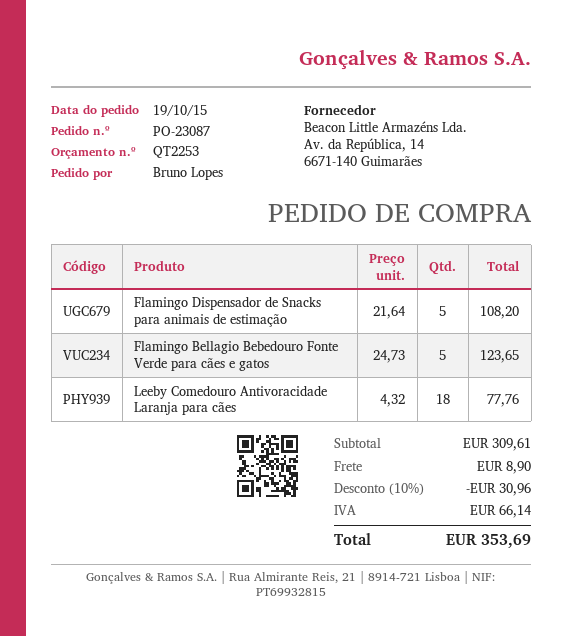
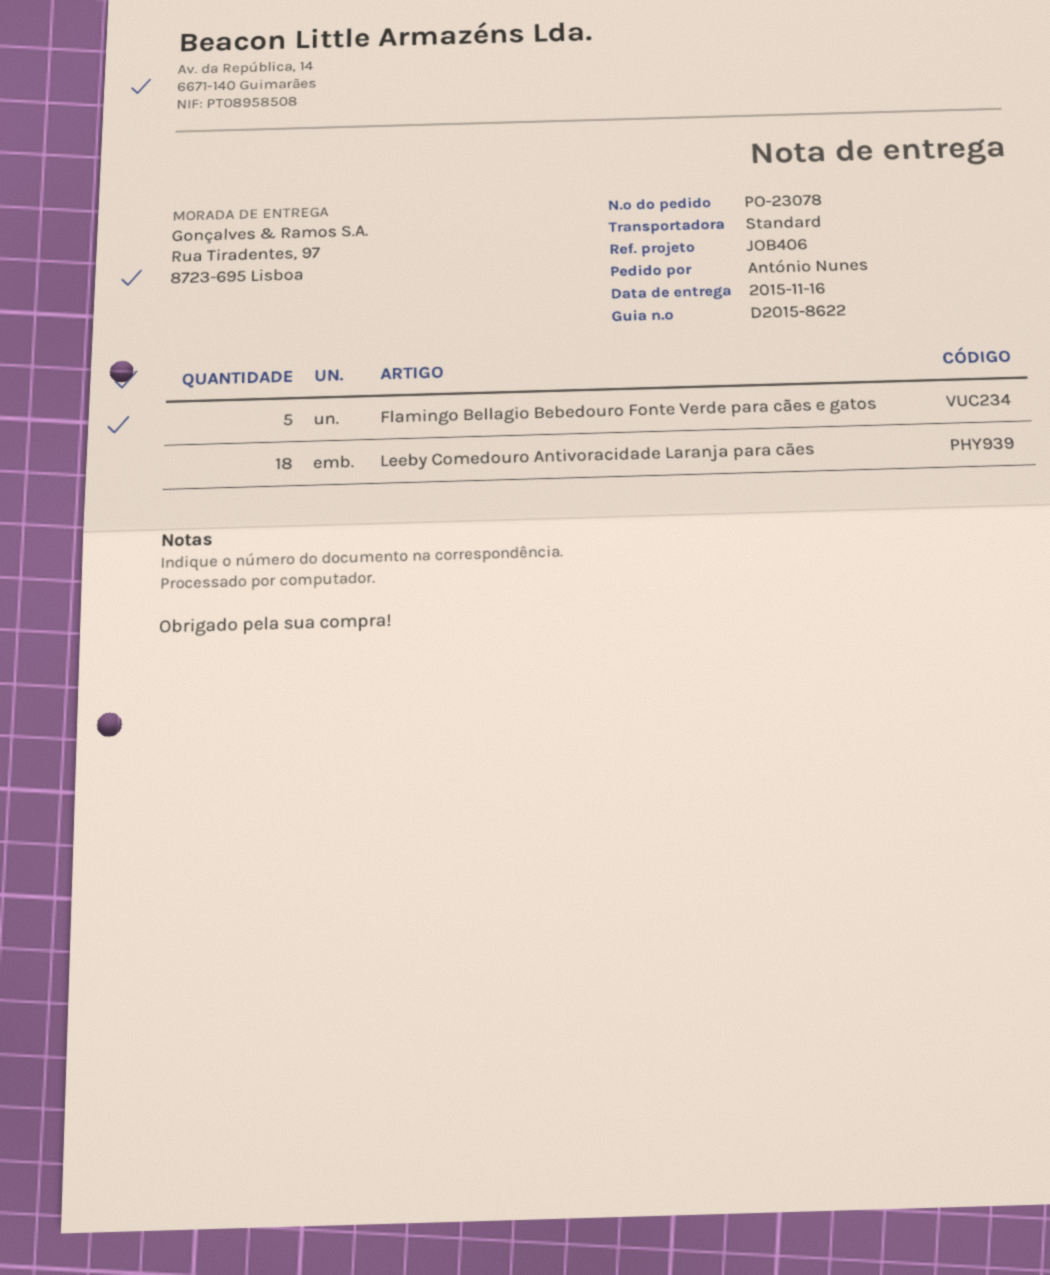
order number: PO-23087 -> PO-23078
ordered by: Bruno Lopes -> António Nunes
Flamingo Dispensador de Snacks para animais de estimação: 5 -> none

